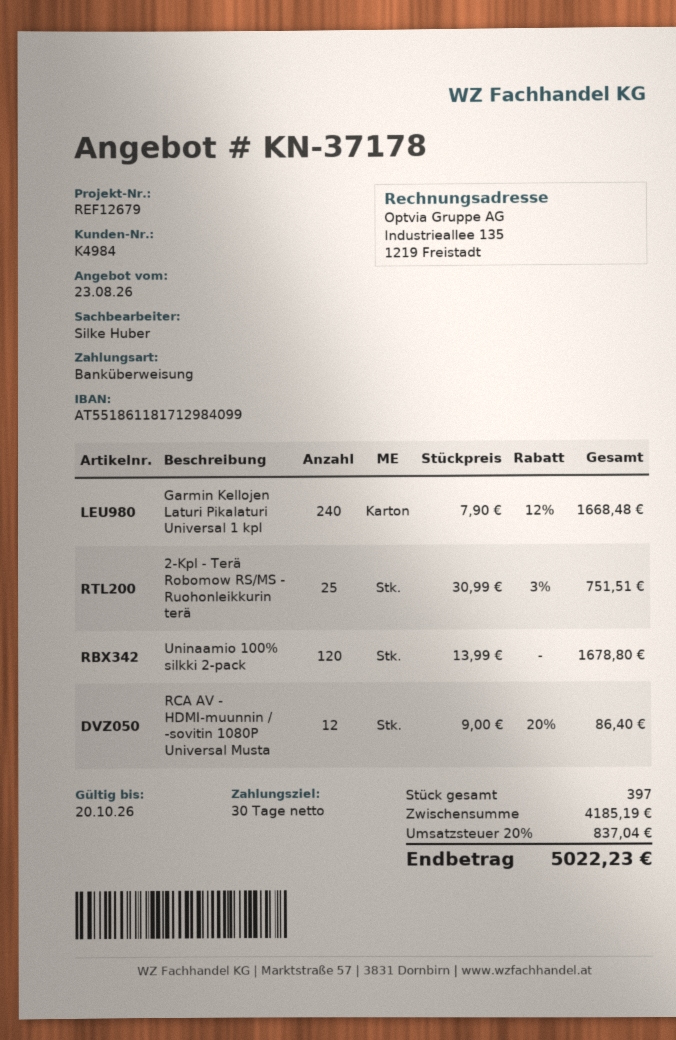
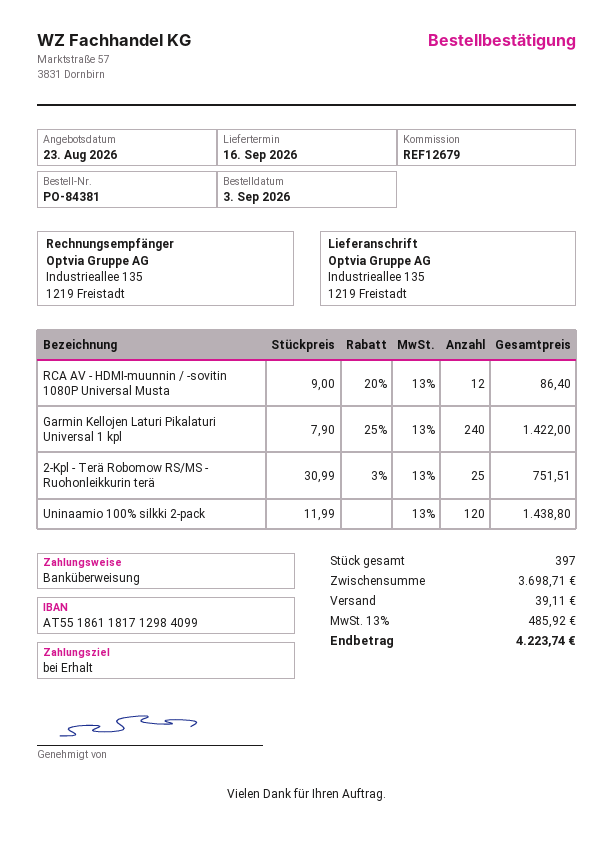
payment terms: 30 days -> on receipt
Garmin Kellojen Laturi Pikalaturi Universal 1 kpl: 240 x 7.90 - 12% = 1668.48 -> 240 x 7.90 - 25% = 1422.00
Uninaamio 100% silkki 2-pack: 120 x 13.99 = 1678.80 -> 120 x 11.99 = 1438.80
subtotal: 4185.19 -> 3698.71
shipping: none -> 39.11
tax: 20% = 837.04 -> 13% = 485.92
total: 5022.23 -> 4223.74

